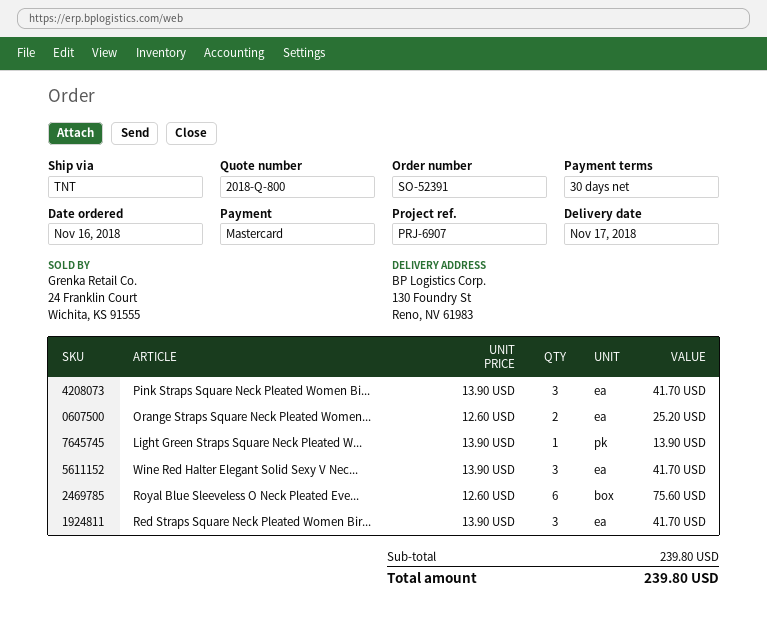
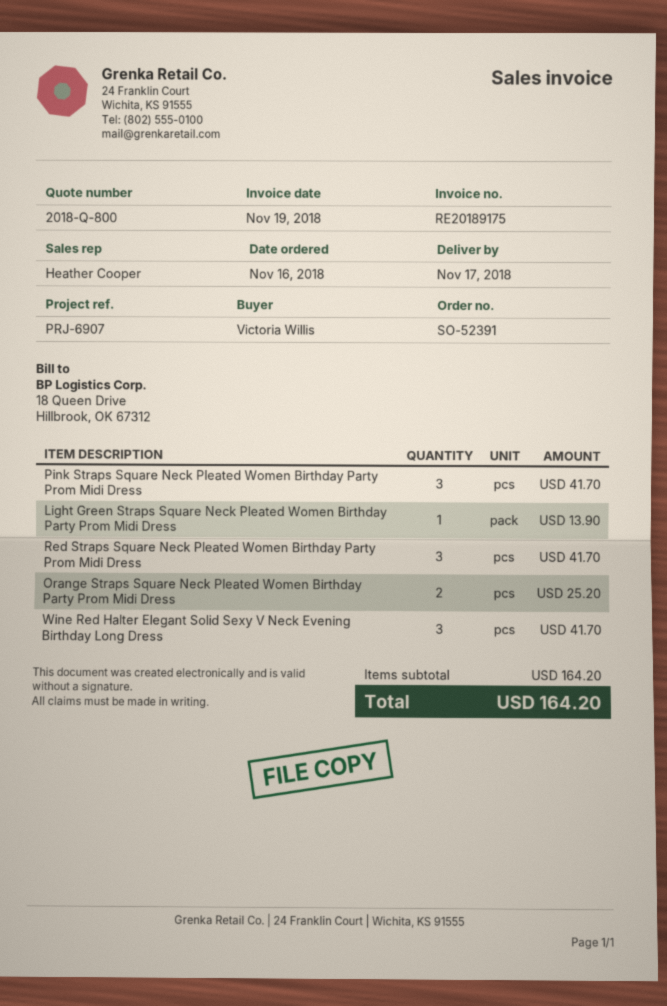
Royal Blue Sleeveless O Neck Pleated Eve...: 6 for 75.60 -> none
subtotal: 239.80 -> 164.20
total: 239.80 -> 164.20

